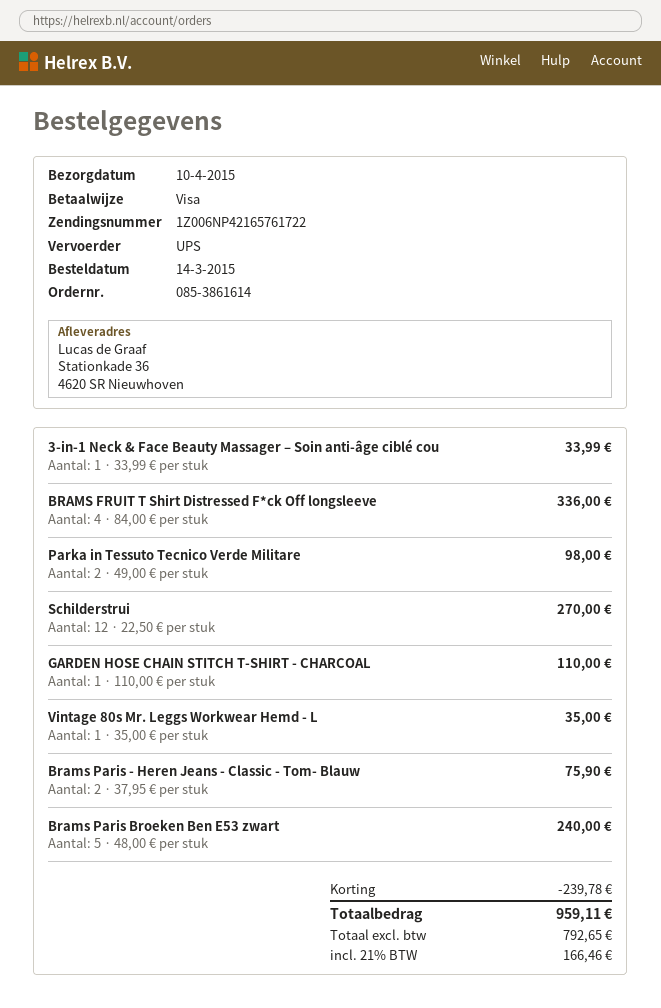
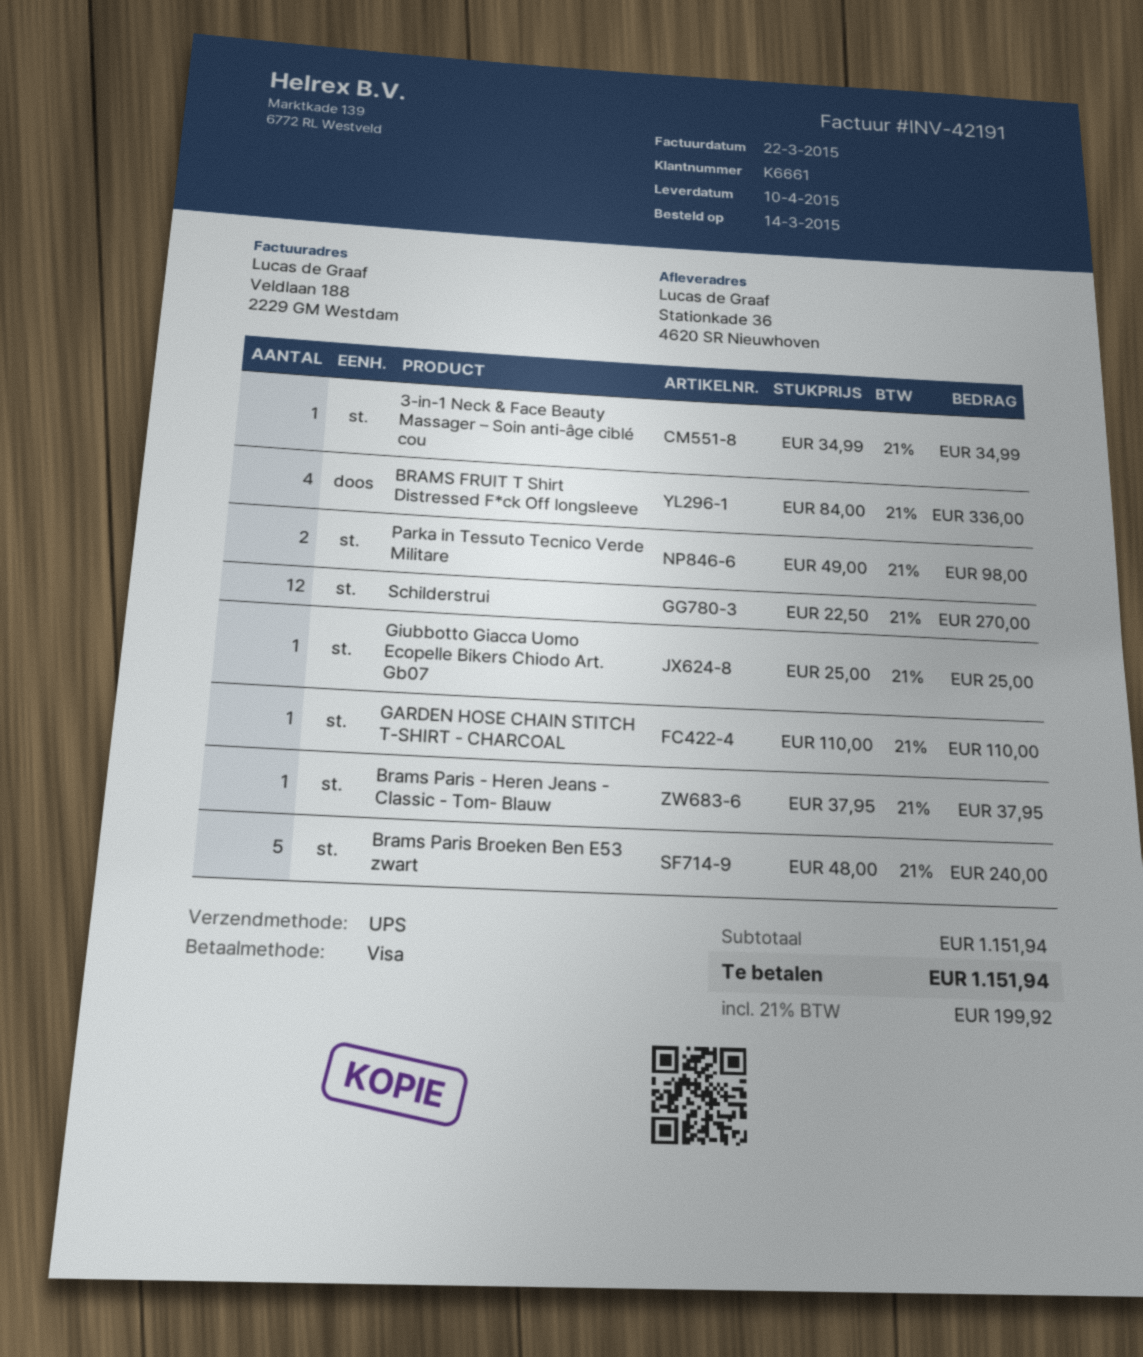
3‑in‑1 Neck & Face Beauty Massager – Soin anti‑âge ciblé cou: 1 x 33.99 = 33.99 -> 1 x 34.99 = 34.99
Vintage 80s Mr. Leggs Workwear Hemd - L: 1 x 35.00 = 35.00 -> none
Brams Paris - Heren Jeans - Classic - Tom- Blauw: 2 x 37.95 = 75.90 -> 1 x 37.95 = 37.95
Giubbotto Giacca Uomo Ecopelle Bikers Chiodo Art. Gb07: none -> 1 x 25.00 = 25.00
discount: 239.78 -> none
tax: 21% = 166.46 -> 21% = 199.92
total: 959.11 -> 1151.94

